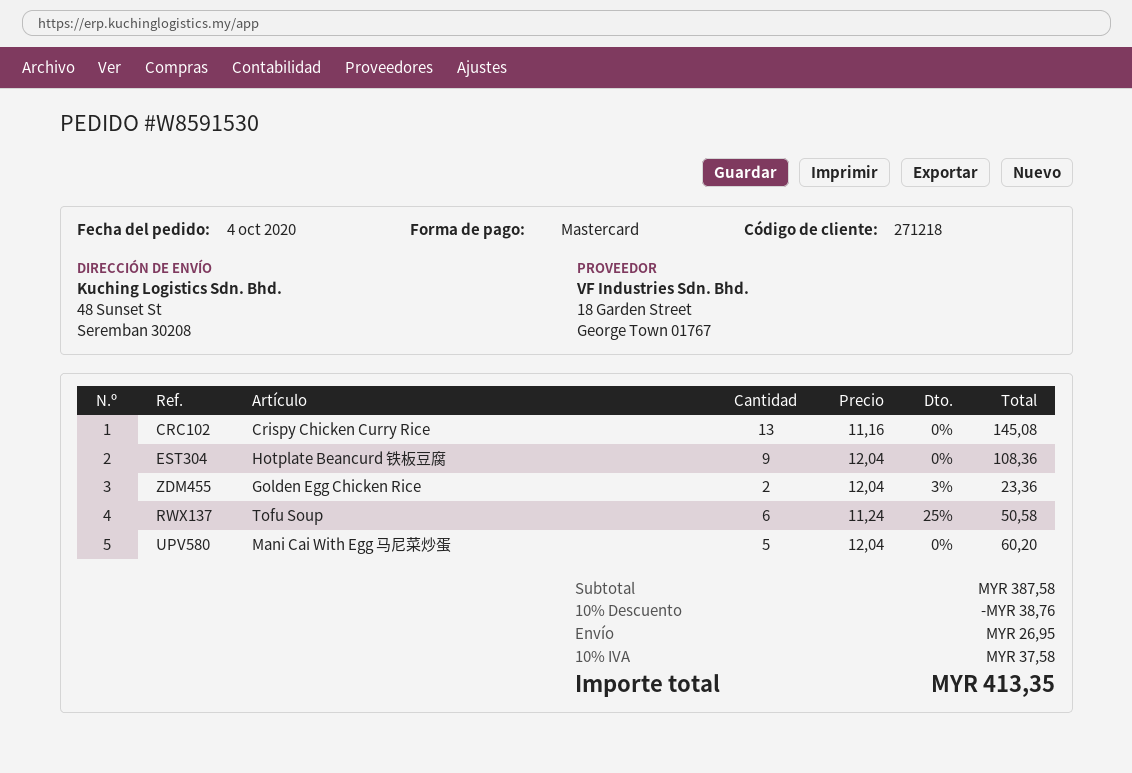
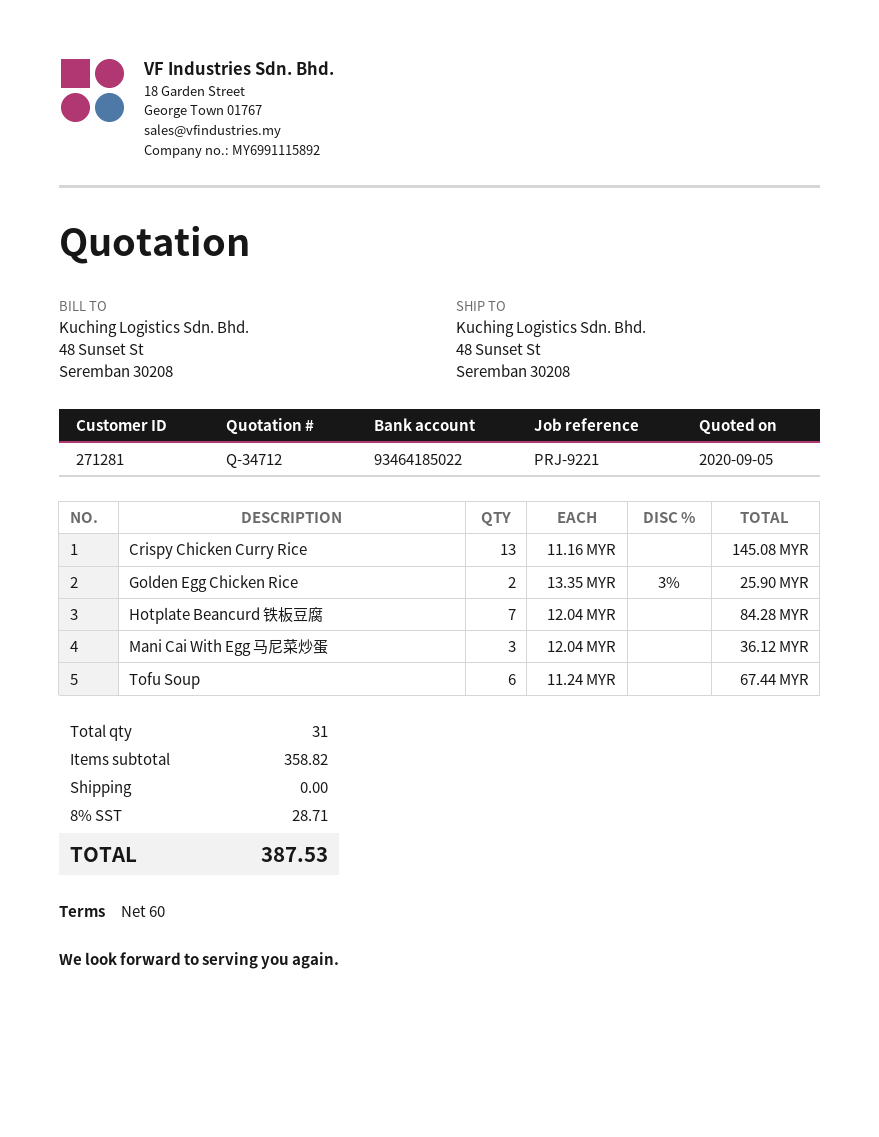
customer number: 271218 -> 271281
Hotplate Beancurd 铁板豆腐: 9 x 12.04 = 108.36 -> 7 x 12.04 = 84.28
Golden Egg Chicken Rice: 2 x 12.04 - 3% = 23.36 -> 2 x 13.35 - 3% = 25.90
Tofu Soup: 6 x 11.24 - 25% = 50.58 -> 6 x 11.24 = 67.44
Mani Cai With Egg 马尼菜炒蛋: 5 x 12.04 = 60.20 -> 3 x 12.04 = 36.12
subtotal: 387.58 -> 358.82
discount: 10% = 38.76 -> none
shipping: 26.95 -> 0.00
tax: 10% = 37.58 -> 8% = 28.71
total: 413.35 -> 387.53

